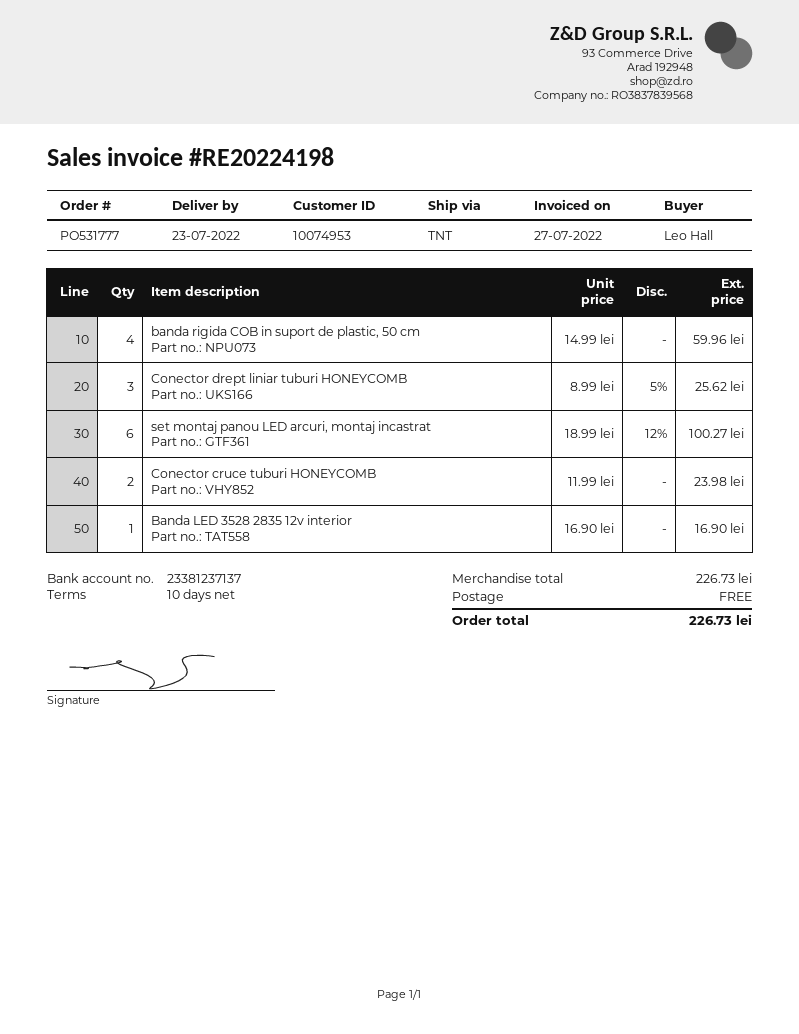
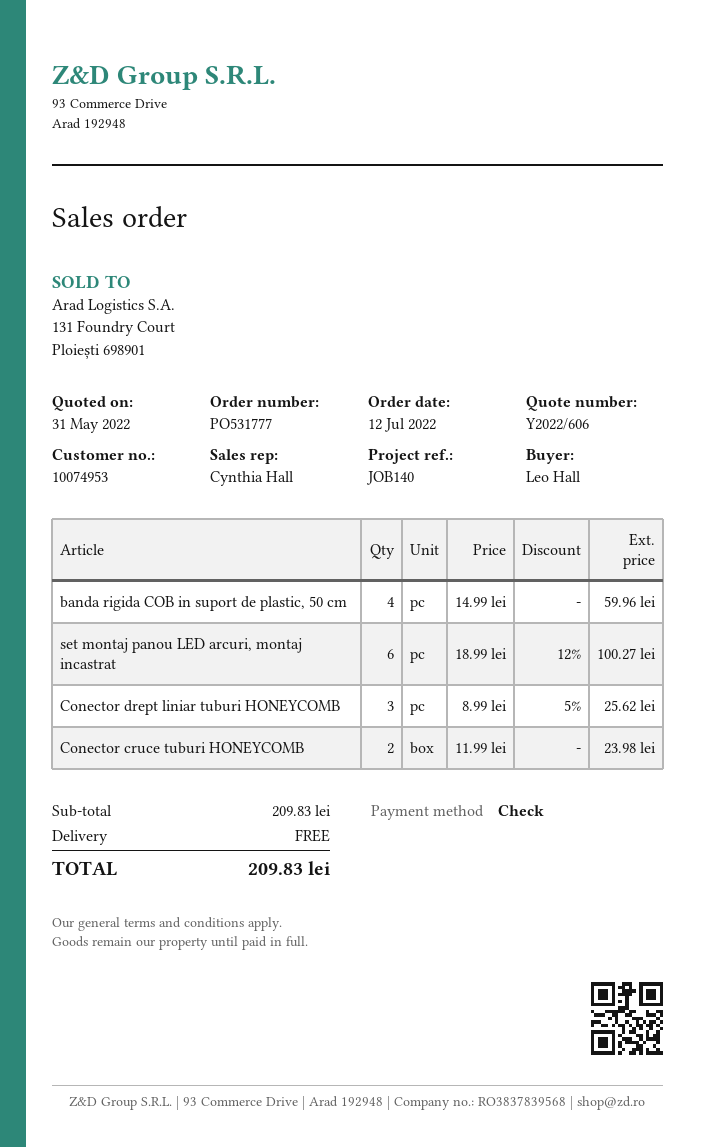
Banda LED 3528 2835 12v interior: 1 x 16.90 = 16.90 -> none
subtotal: 226.73 -> 209.83
total: 226.73 -> 209.83

